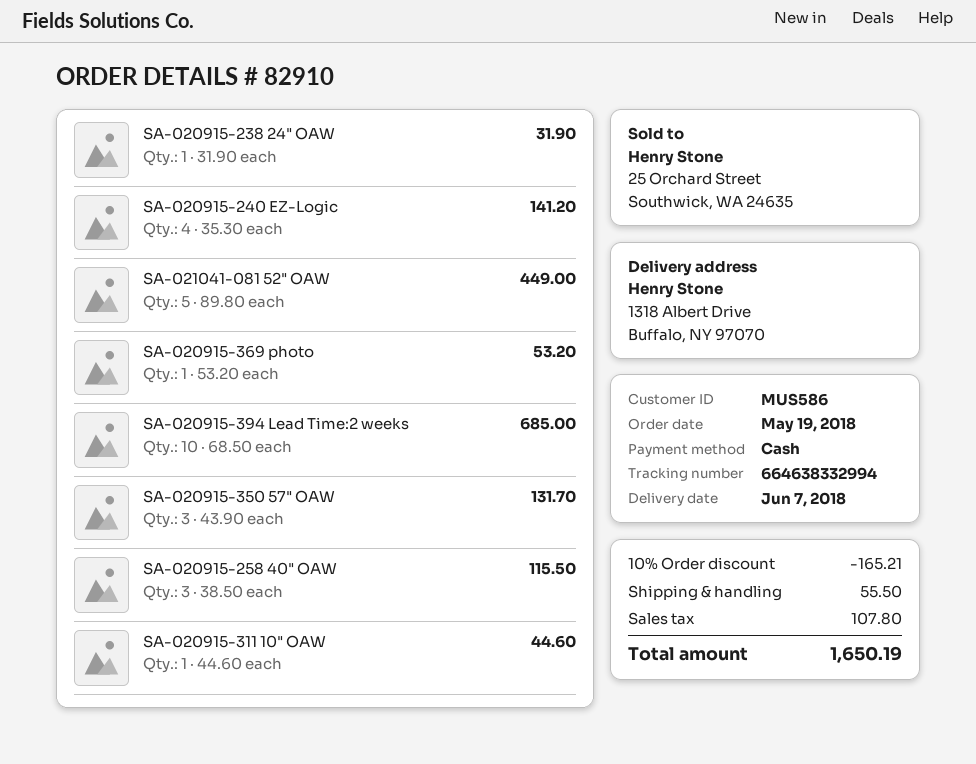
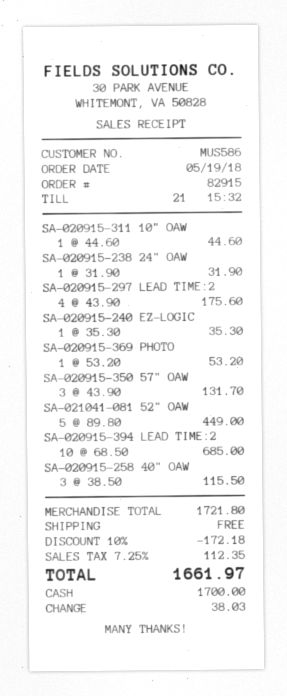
order number: 82910 -> 82915
SA-020915-240 EZ-Logic: 4 x 35.30 = 141.20 -> 1 x 35.30 = 35.30
SA-020915-297 LEAD TIME:2: none -> 4 x 43.90 = 175.60
discount: 10% = 165.21 -> 10% = 172.18
shipping: 55.50 -> 0.00
tax: 107.80 -> 112.35
total: 1650.19 -> 1661.97

